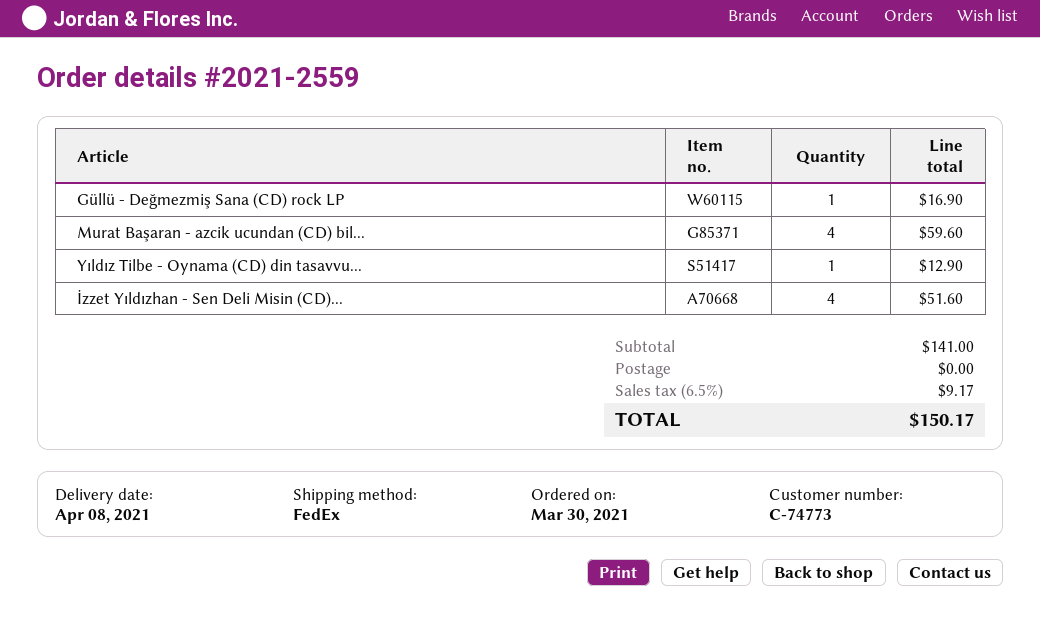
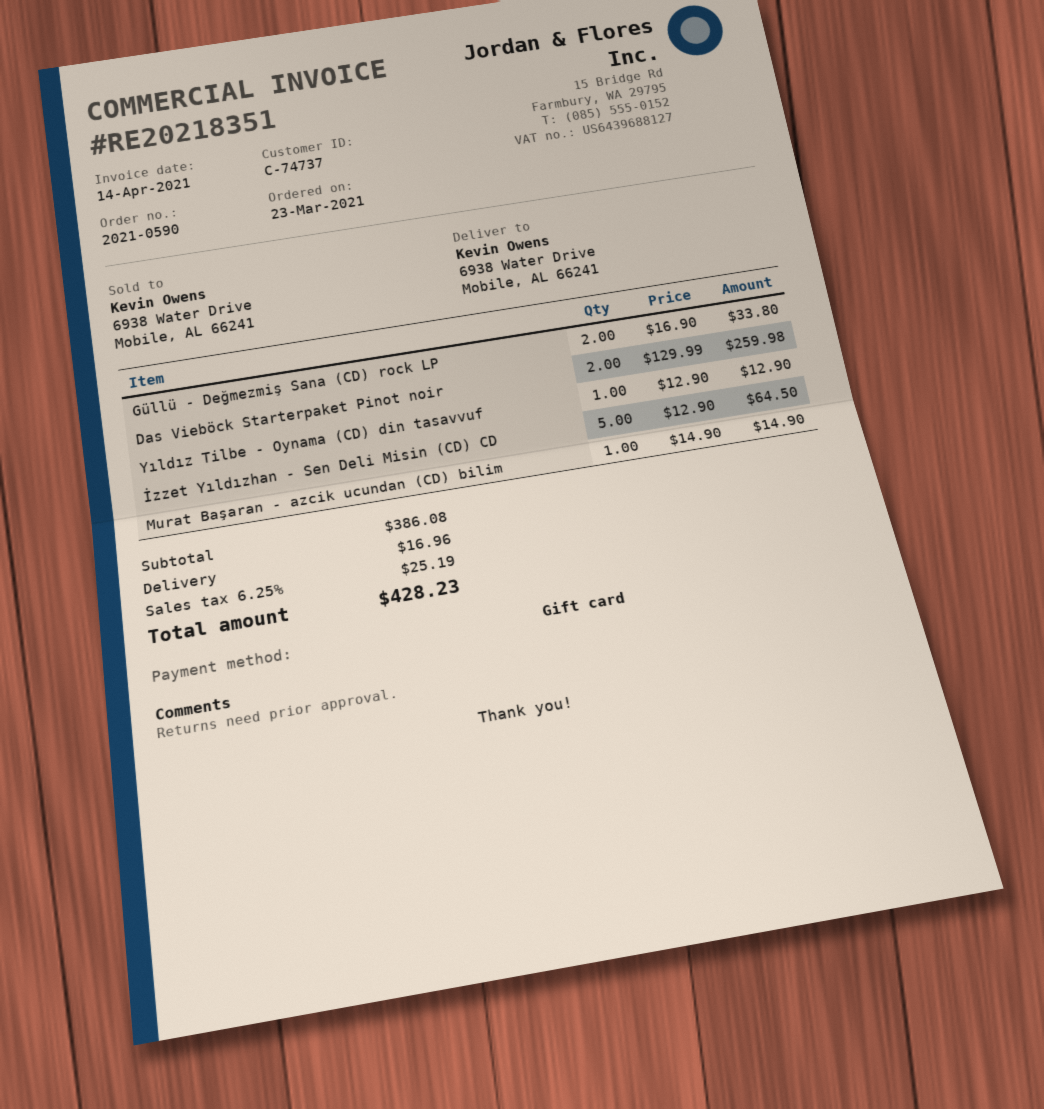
order number: 2021-2559 -> 2021-0590
order date: 2021-03-30 -> 2021-03-23
customer number: C-74773 -> C-74737
Güllü - Değmezmiş Sana (CD) rock LP: 1 for 16.90 -> 2 for 33.80
Murat Başaran - azcik ucundan (CD) bil...: 4 for 59.60 -> 1 for 14.90
İzzet Yıldızhan - Sen Deli Misin (CD)...: 4 for 51.60 -> 5 for 64.50
Das Vieböck Starterpaket Pinot noir: none -> 2 for 259.98
subtotal: 141.00 -> 386.08
shipping: 0.00 -> 16.96
tax: 6.5% = 9.17 -> 6.25% = 25.19
total: 150.17 -> 428.23

